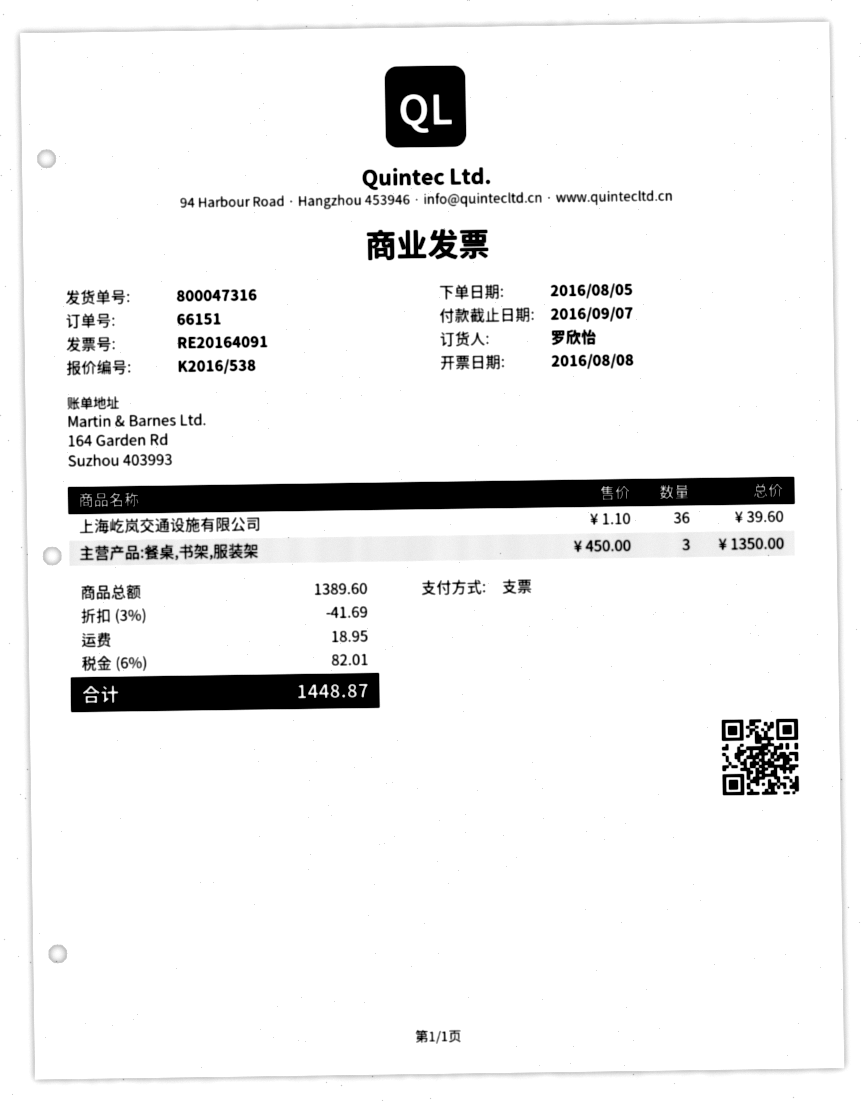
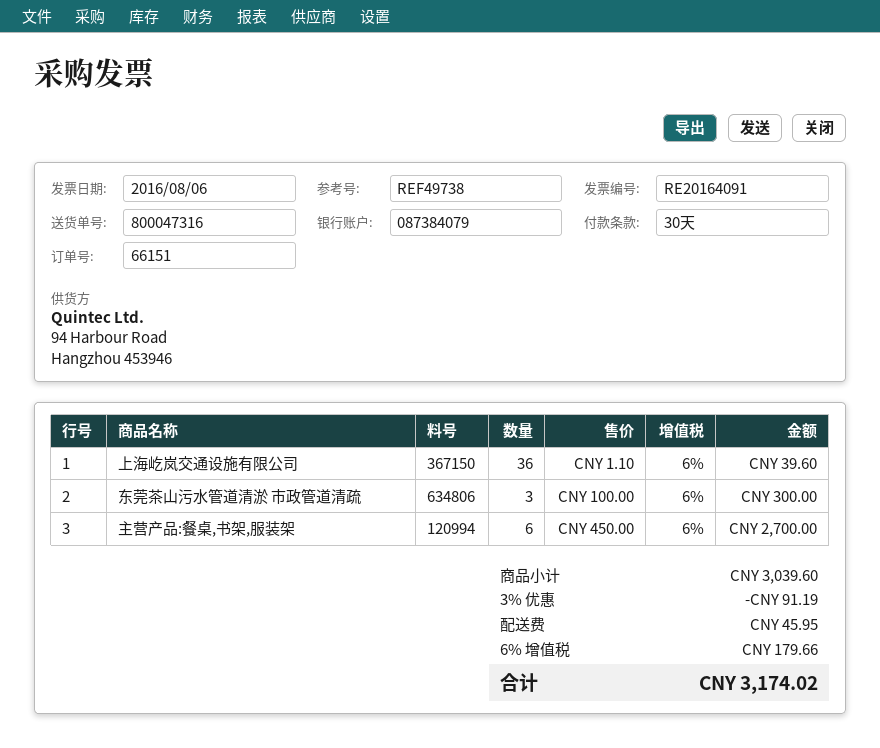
invoice date: 2016-08-08 -> 2016-08-06
主营产品:餐桌,书架,服装架: 3 x 450.00 = 1350.00 -> 6 x 450.00 = 2700.00
东莞茶山污水管道清淤 市政管道清疏: none -> 3 x 100.00 = 300.00
subtotal: 1389.60 -> 3039.60
discount: 3% = 41.69 -> 3% = 91.19
shipping: 18.95 -> 45.95
tax: 6% = 82.01 -> 6% = 179.66
total: 1448.87 -> 3174.02

